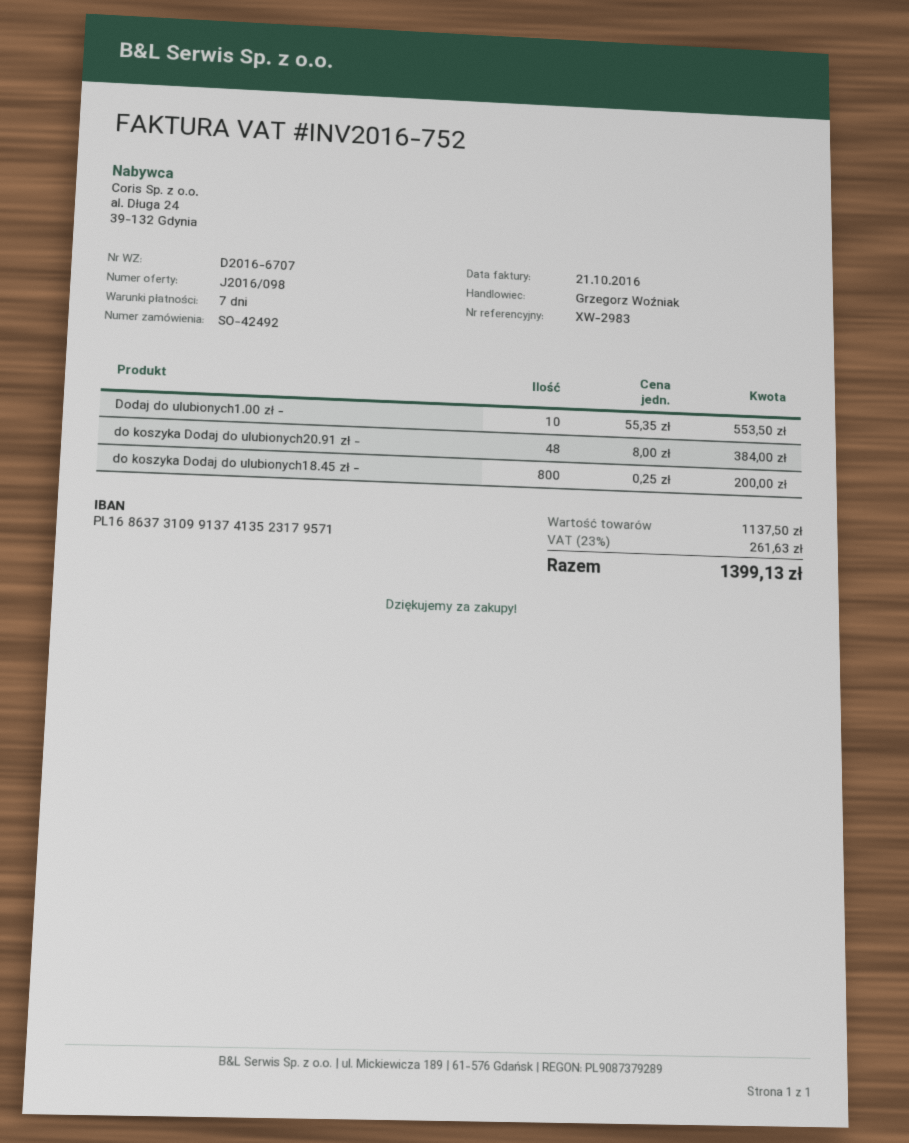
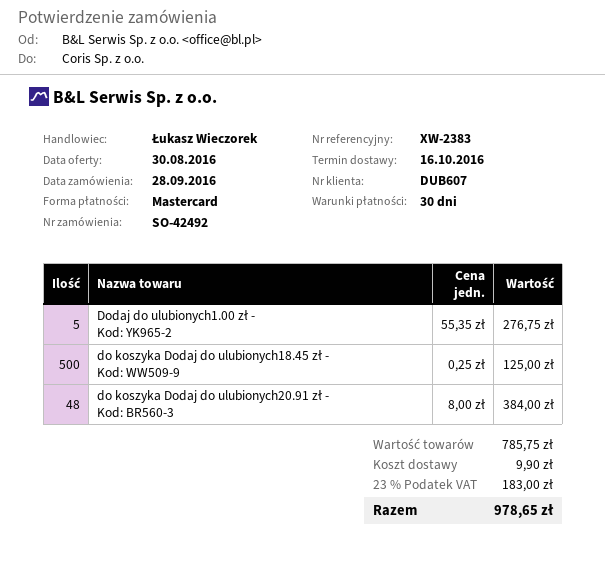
payment terms: 7 days -> 30 days
reference: XW-2983 -> XW-2383
sales rep: Grzegorz Woźniak -> Łukasz Wieczorek
Dodaj do ulubionych1.00 zł -: 10 x 55.35 = 553.50 -> 5 x 55.35 = 276.75
do koszyka Dodaj do ulubionych18.45 zł -: 800 x 0.25 = 200.00 -> 500 x 0.25 = 125.00
subtotal: 1137.50 -> 785.75
shipping: none -> 9.90
tax: 23% = 261.63 -> 23% = 183.00
total: 1399.13 -> 978.65

